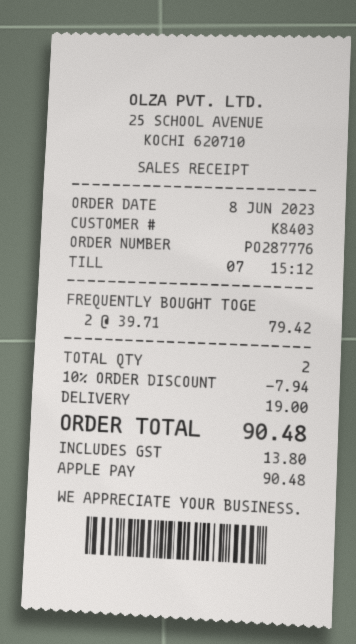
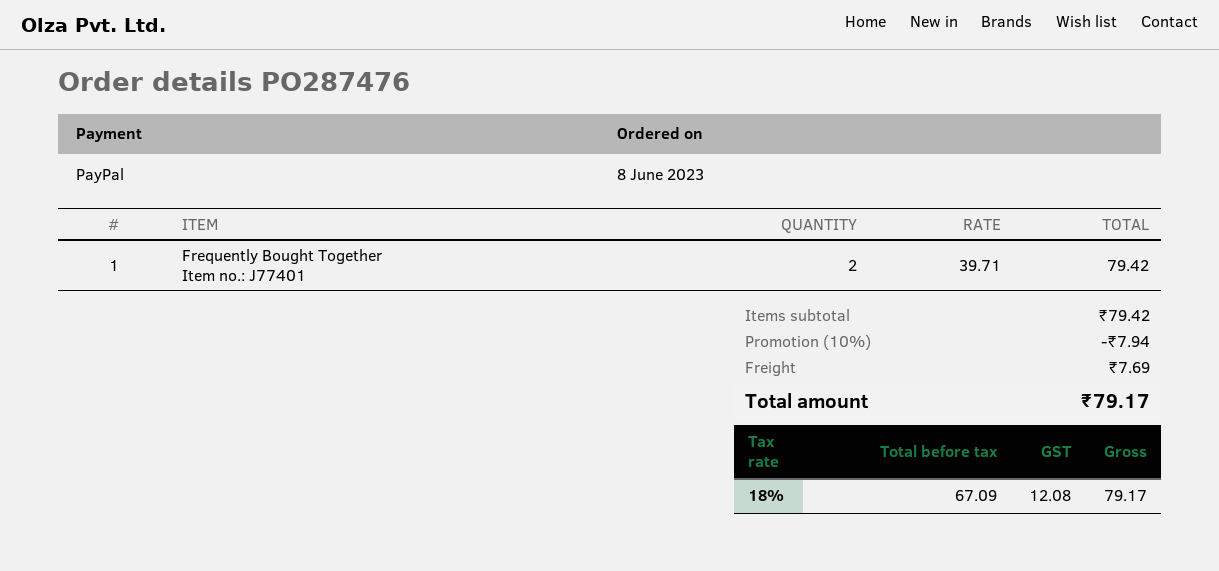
order number: PO287776 -> PO287476
payment method: Apple Pay -> PayPal
shipping: 19.00 -> 7.69
tax: 13.80 -> 12.08
total: 90.48 -> 79.17

